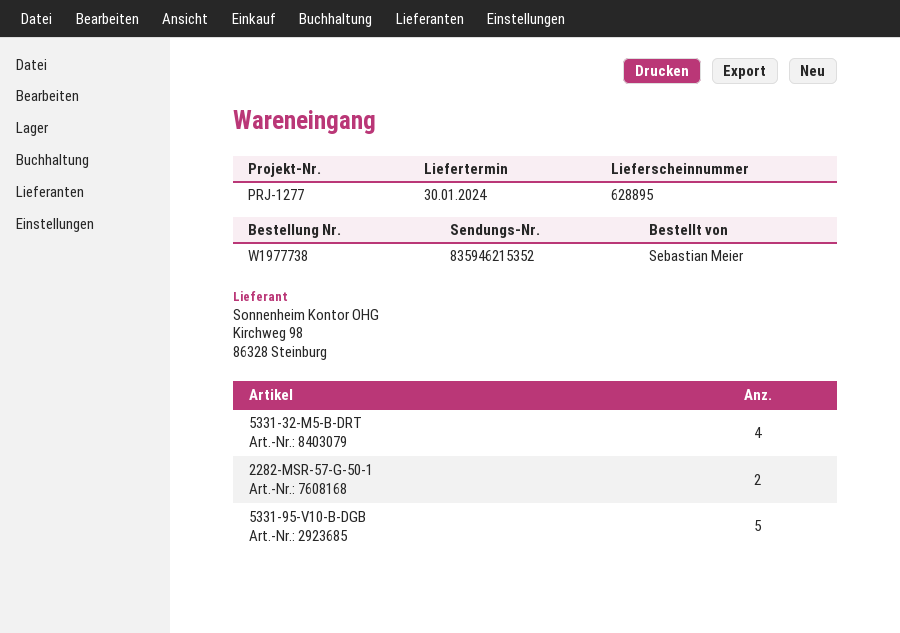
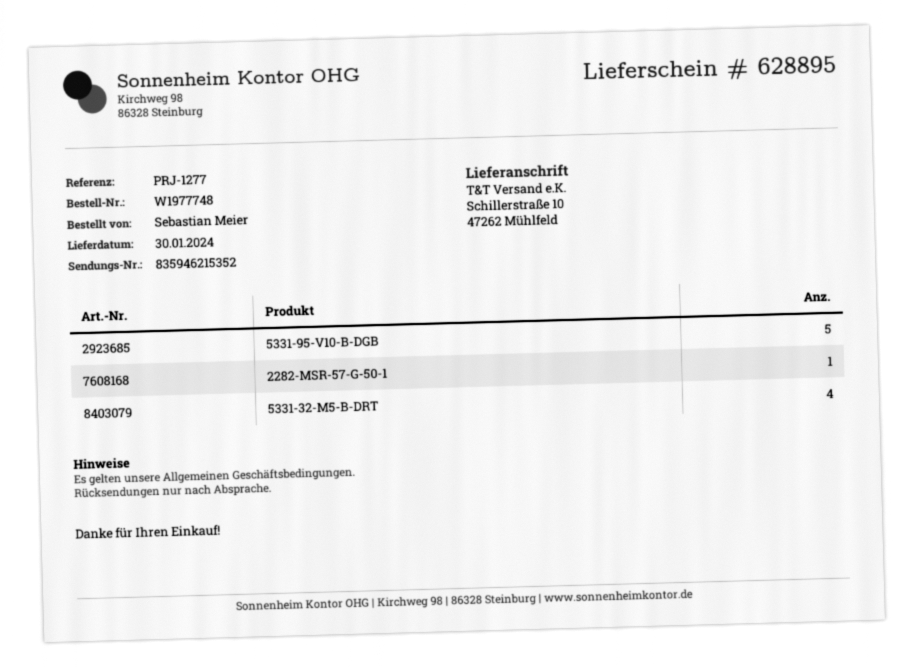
order number: W1977738 -> W1977748
2282-MSR-57-G-50-1: 2 -> 1

